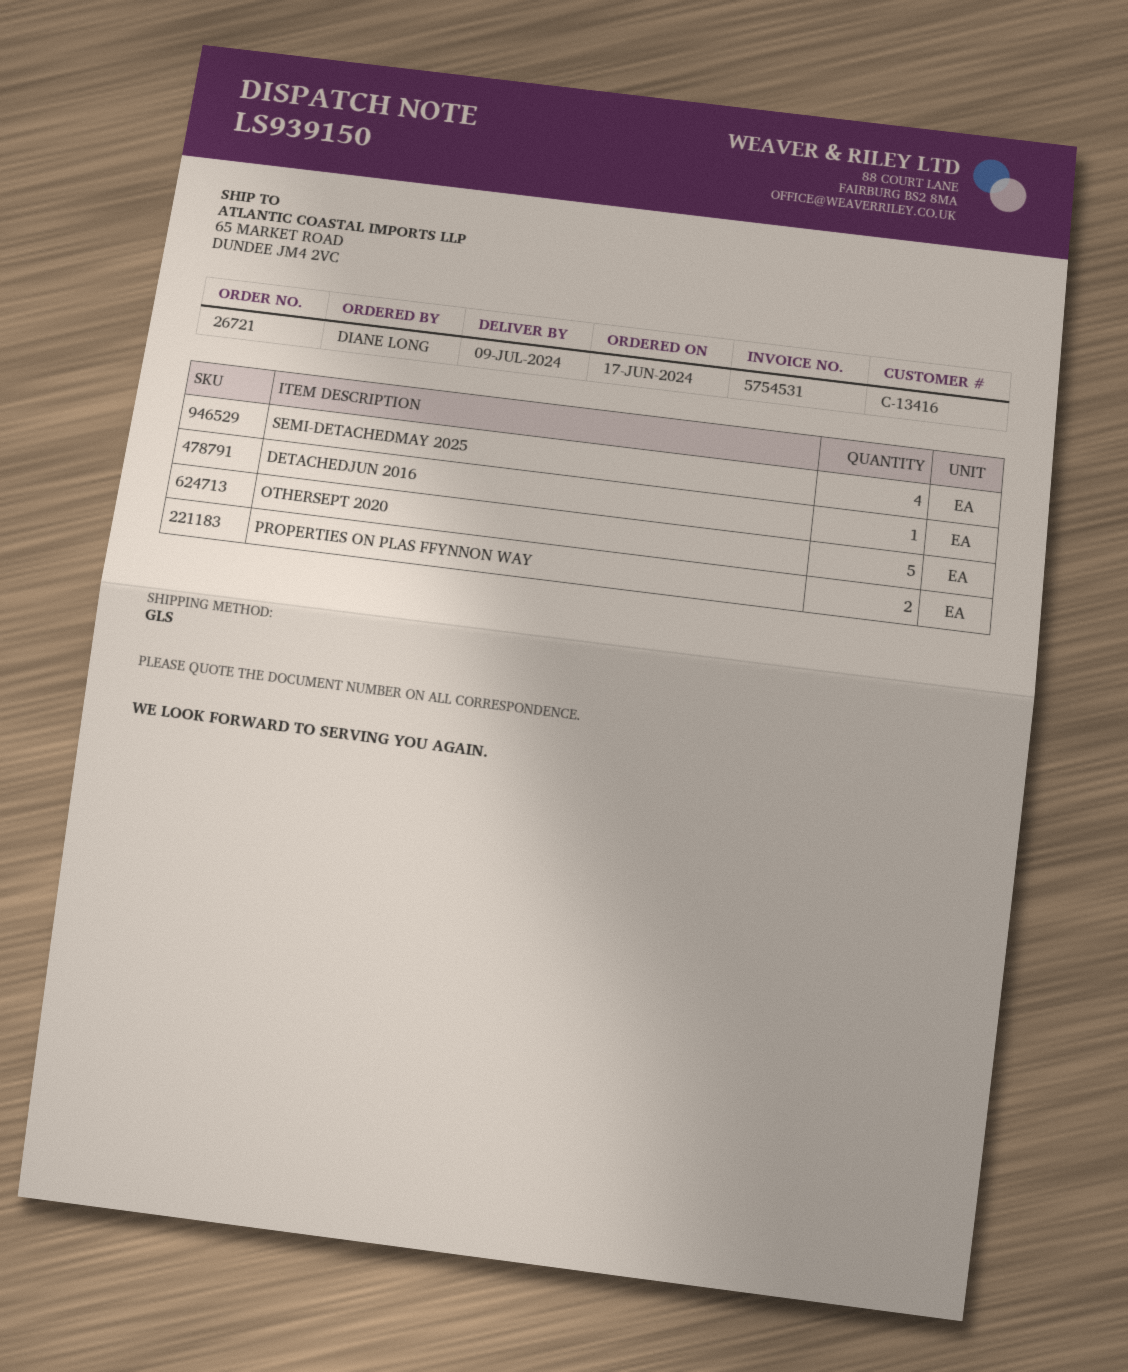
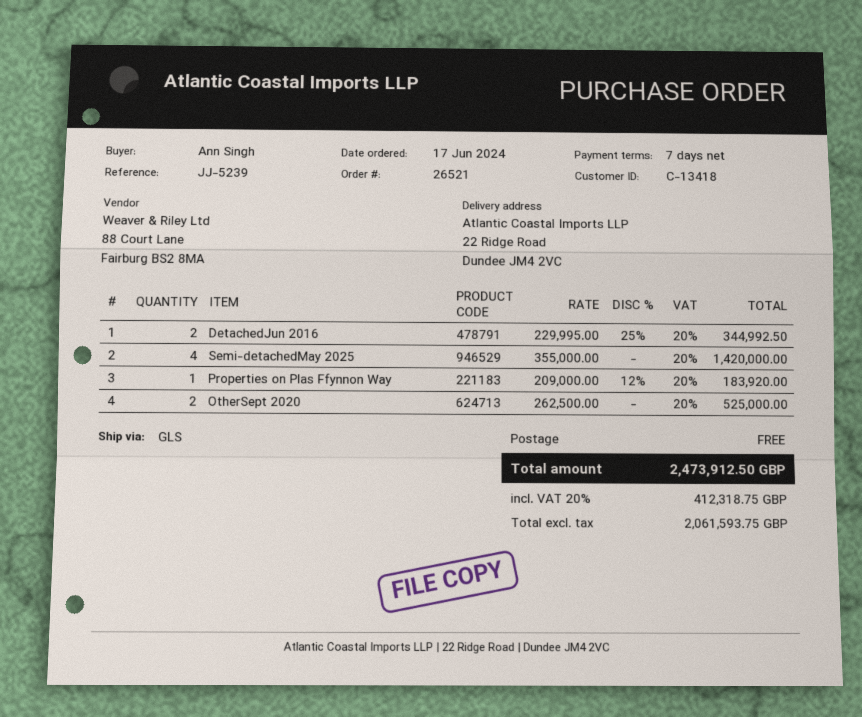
order number: 26721 -> 26521
customer number: C-13416 -> C-13418
ordered by: DIANE LONG -> Ann Singh
ship to: 65 MARKET ROAD, DUNDEE JM4 2VC -> 22 Ridge Road, Dundee JM4 2VC
DETACHEDJUN 2016: 1 -> 2
OTHERSEPT 2020: 5 -> 2
PROPERTIES ON PLAS FFYNNON WAY: 2 -> 1

